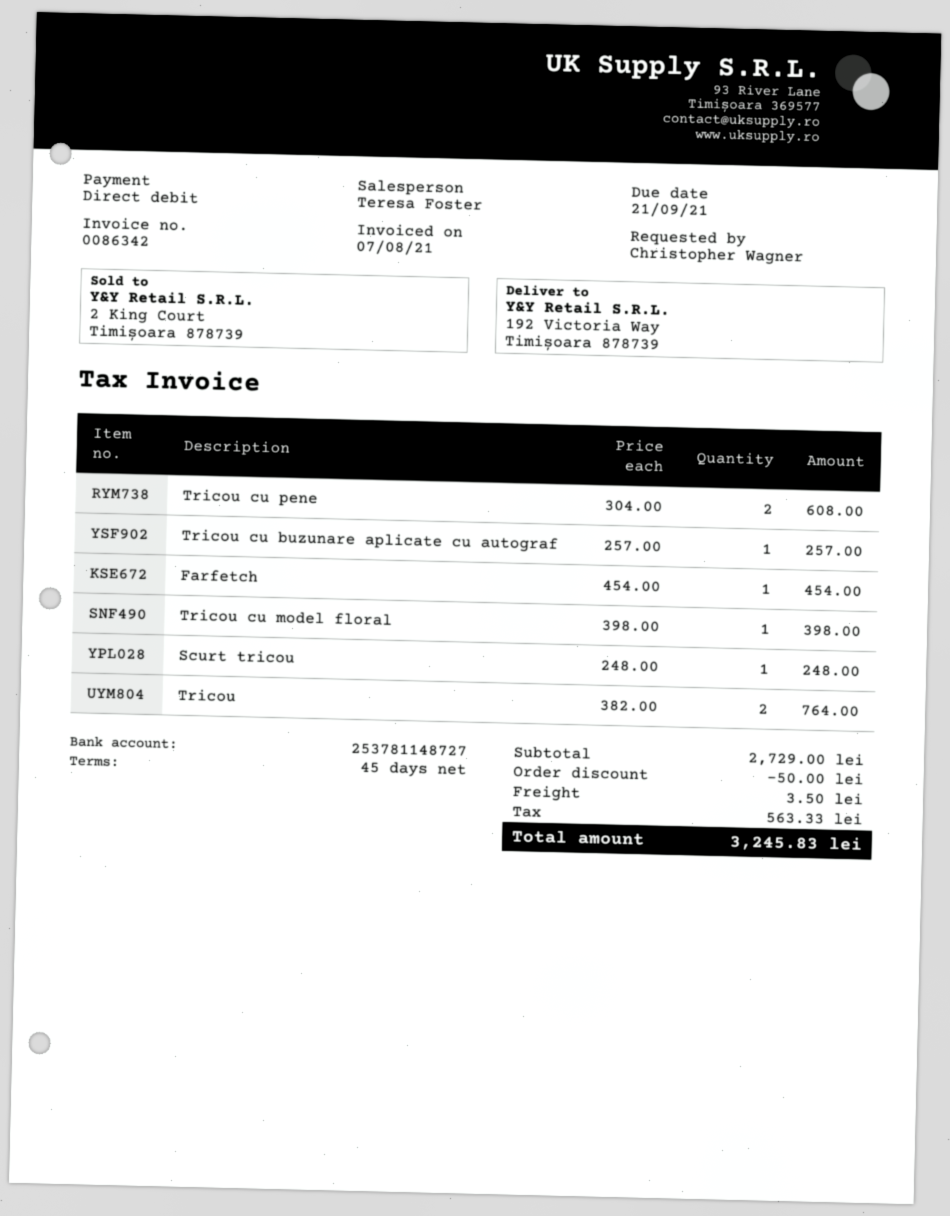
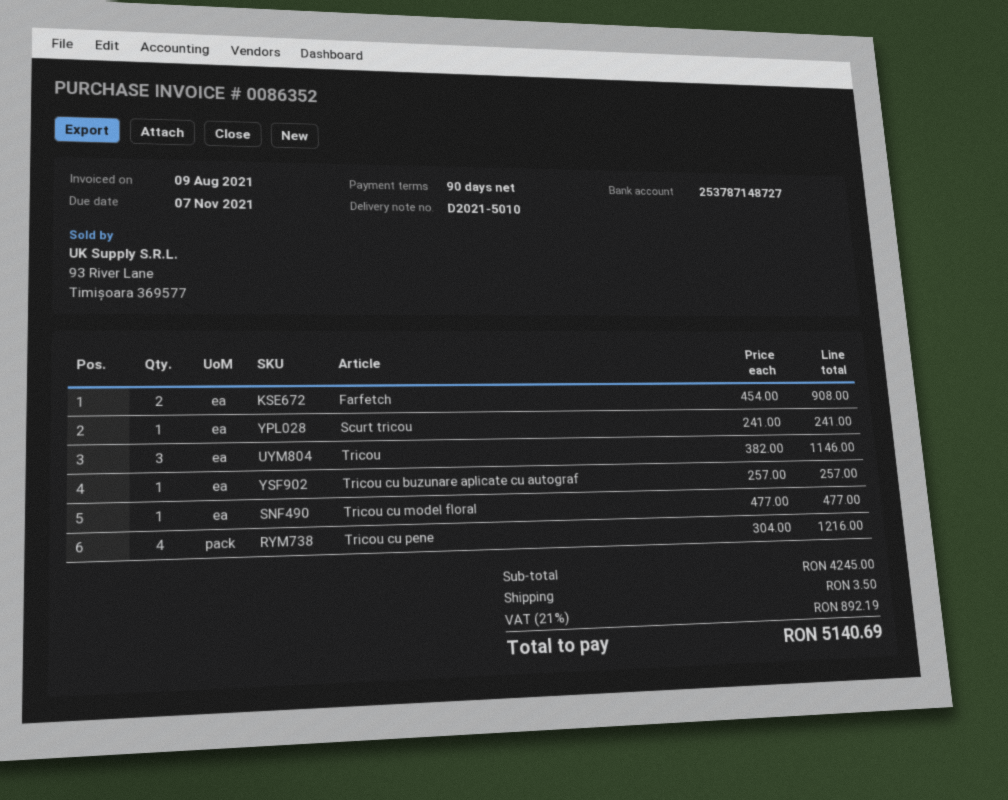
invoice number: 0086342 -> 0086352
invoice date: 2021-08-07 -> 2021-08-09
payment terms: 45 days -> 90 days
due date: 2021-09-21 -> 2021-11-07
bank account: 253781148727 -> 253787148727
Tricou cu pene: 2 x 304.00 = 608.00 -> 4 x 304.00 = 1216.00
Farfetch: 1 x 454.00 = 454.00 -> 2 x 454.00 = 908.00
Tricou cu model floral: 1 x 398.00 = 398.00 -> 1 x 477.00 = 477.00
Scurt tricou: 1 x 248.00 = 248.00 -> 1 x 241.00 = 241.00
Tricou: 2 x 382.00 = 764.00 -> 3 x 382.00 = 1146.00
subtotal: 2729.00 -> 4245.00
discount: 50.00 -> none
tax: 563.33 -> 892.19
total: 3245.83 -> 5140.69

